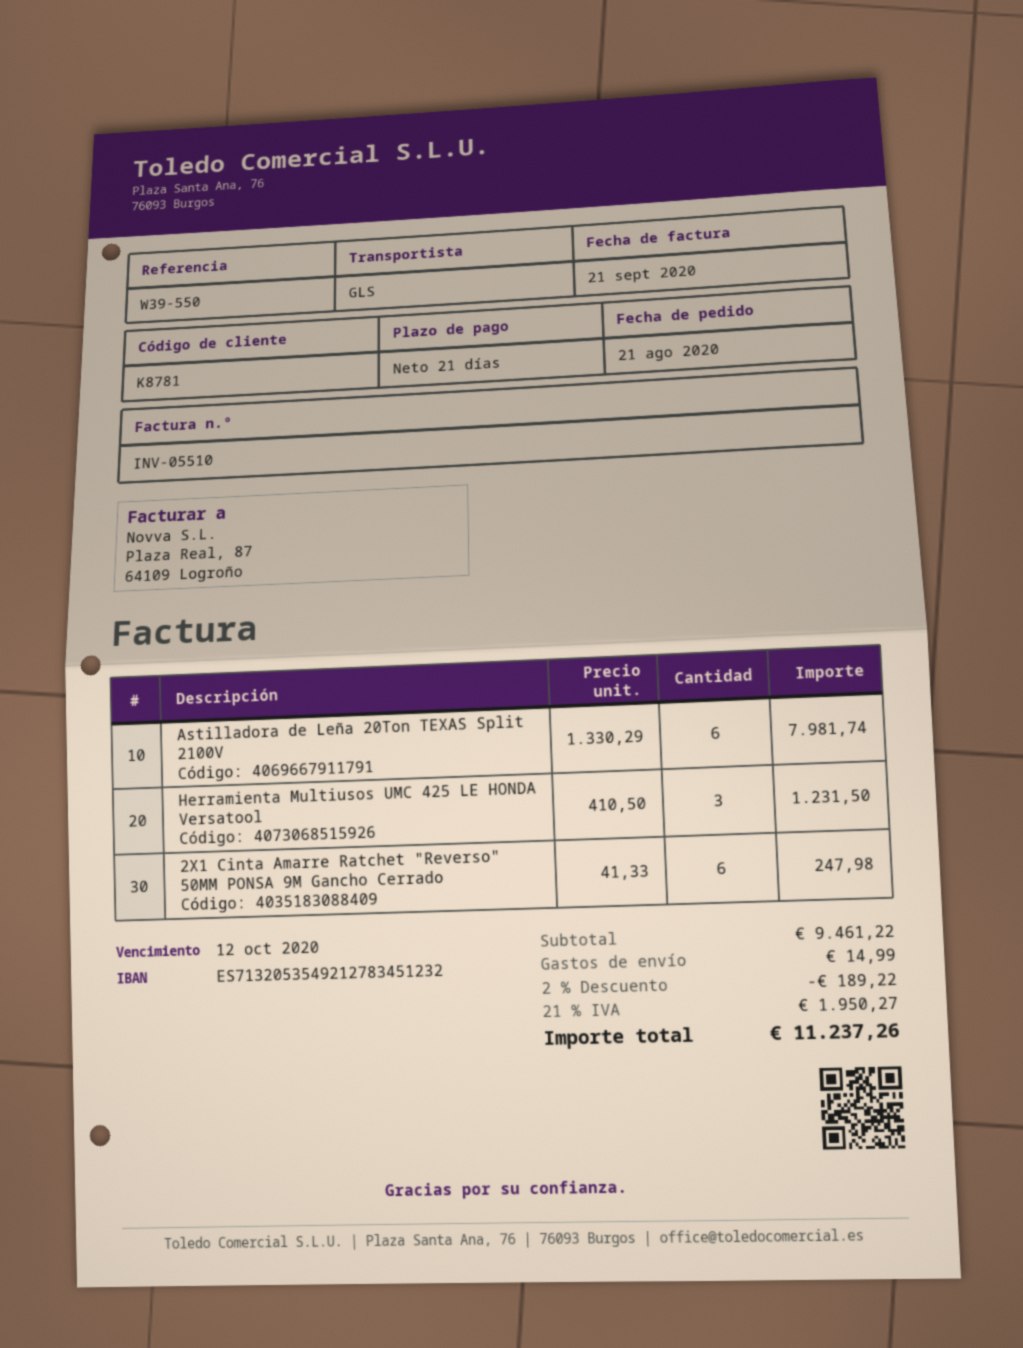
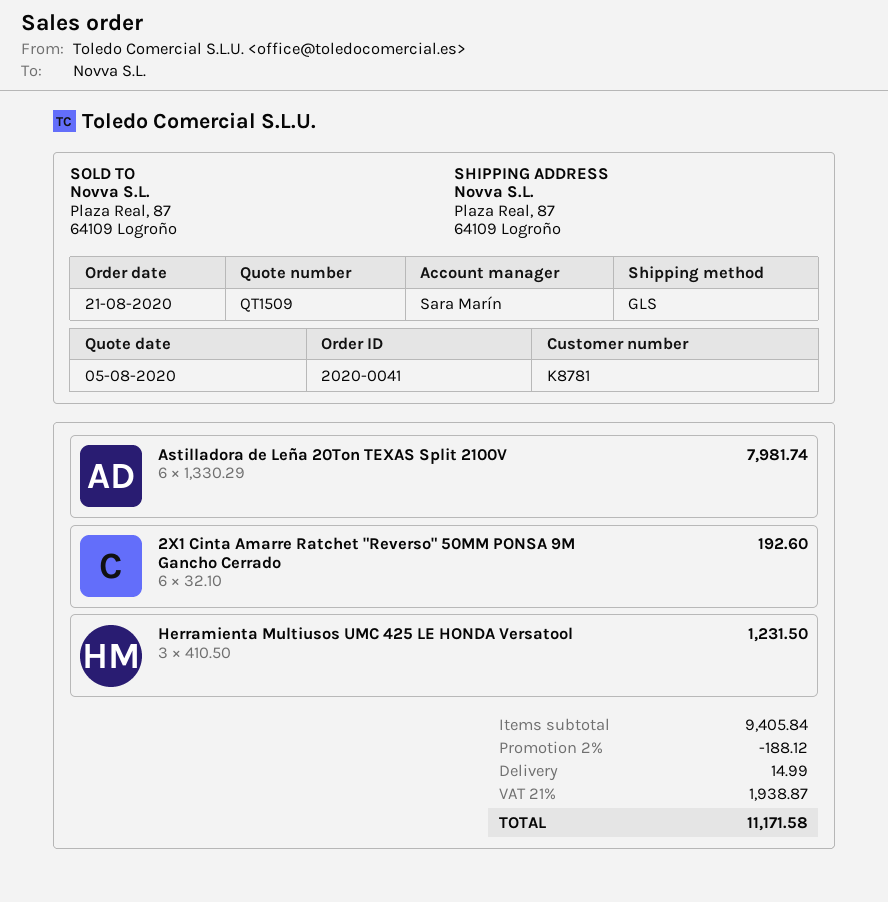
2X1 Cinta Amarre Ratchet "Reverso" 50MM PONSA 9M Gancho Cerrado: 6 x 41.33 = 247.98 -> 6 x 32.10 = 192.60
subtotal: 9461.22 -> 9405.84
discount: 2% = 189.22 -> 2% = 188.12
tax: 21% = 1950.27 -> 21% = 1938.87
total: 11237.26 -> 11171.58

